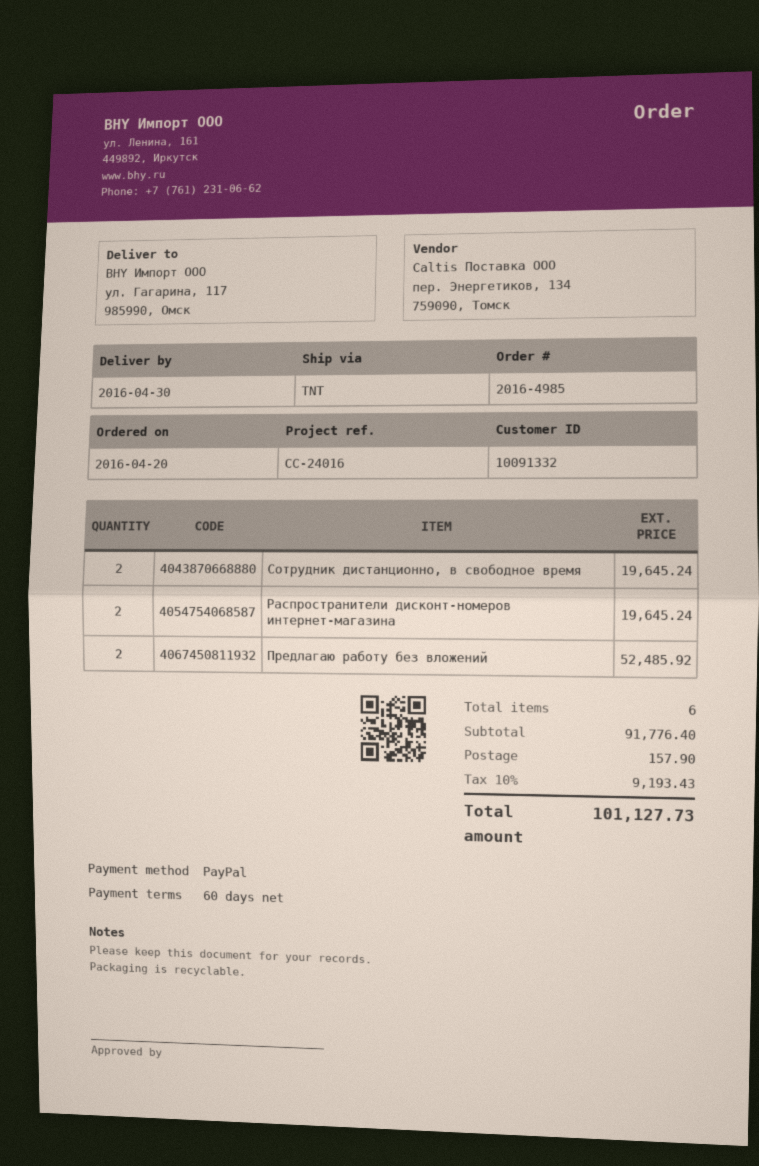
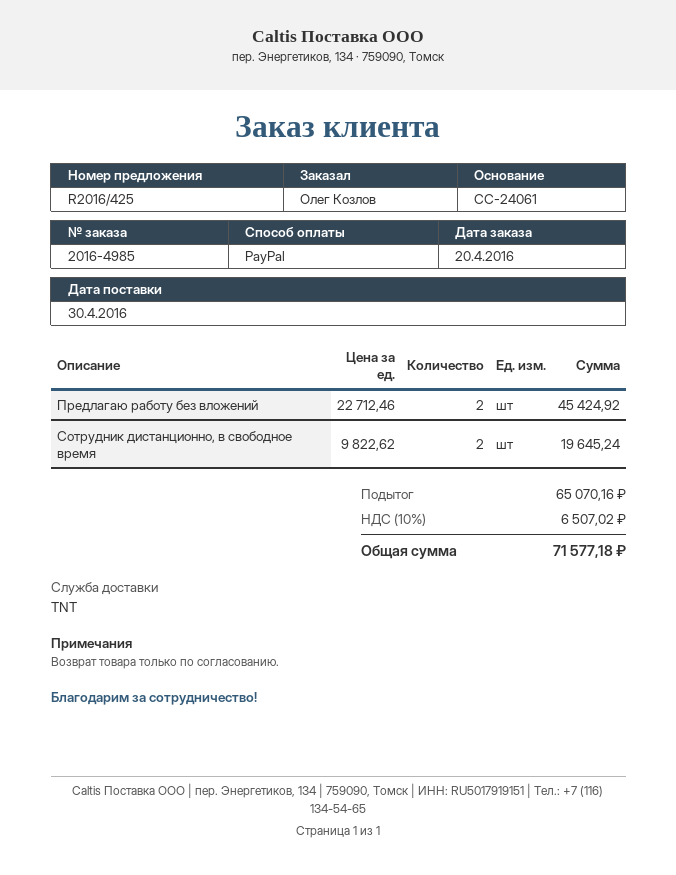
reference: CC-24016 -> CC-24061
Распространители дисконт-номеров интернет-магазина: 2 for 19645.24 -> none
Предлагаю работу без вложений: 2 for 52485.92 -> 2 for 45424.92
subtotal: 91776.40 -> 65070.16
shipping: 157.90 -> none
tax: 10% = 9193.43 -> 10% = 6507.02
total: 101127.73 -> 71577.18

